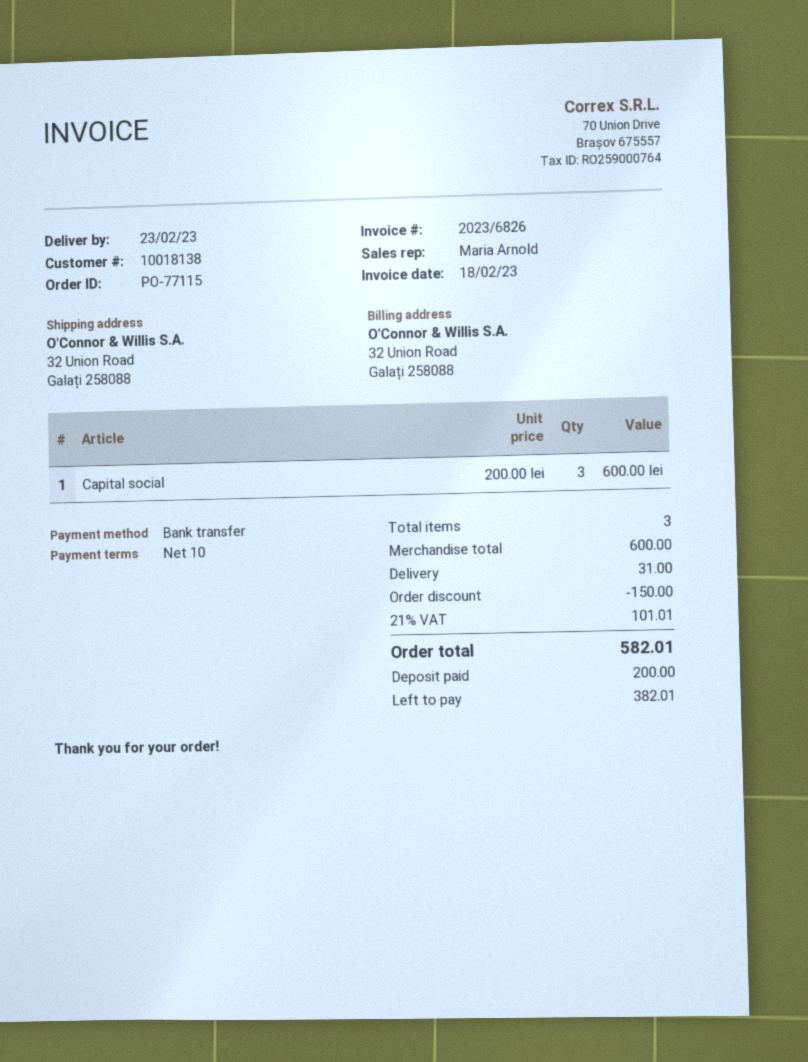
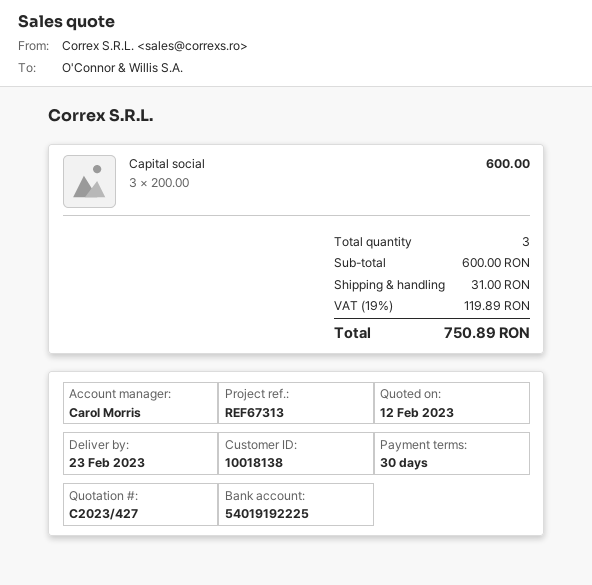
payment terms: 10 days -> 30 days
sales rep: Maria Arnold -> Carol Morris
discount: 150.00 -> none
tax: 21% = 101.01 -> 19% = 119.89
total: 582.01 -> 750.89

